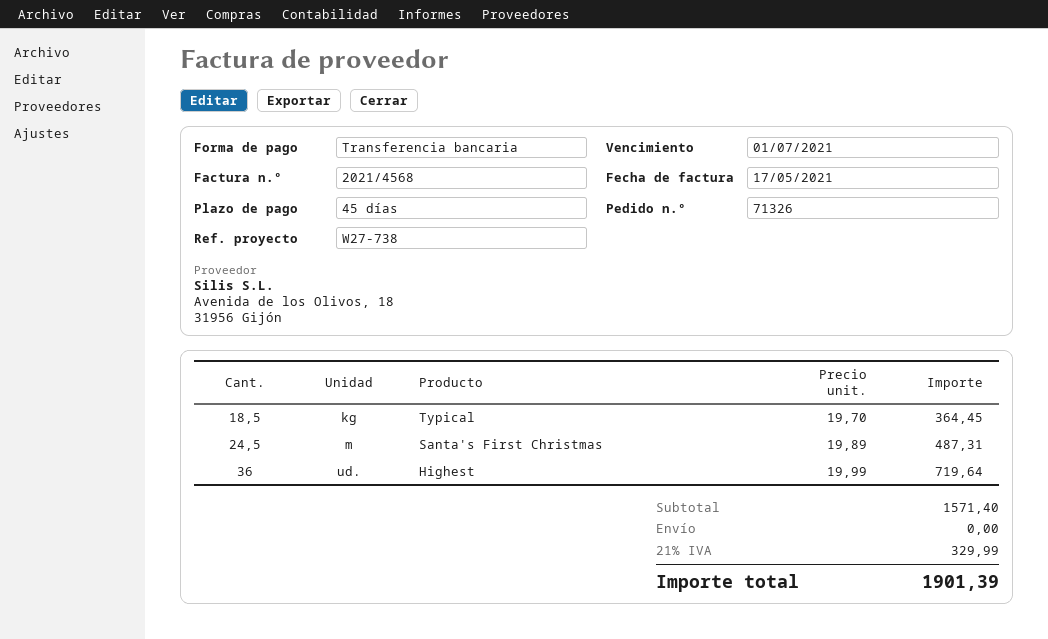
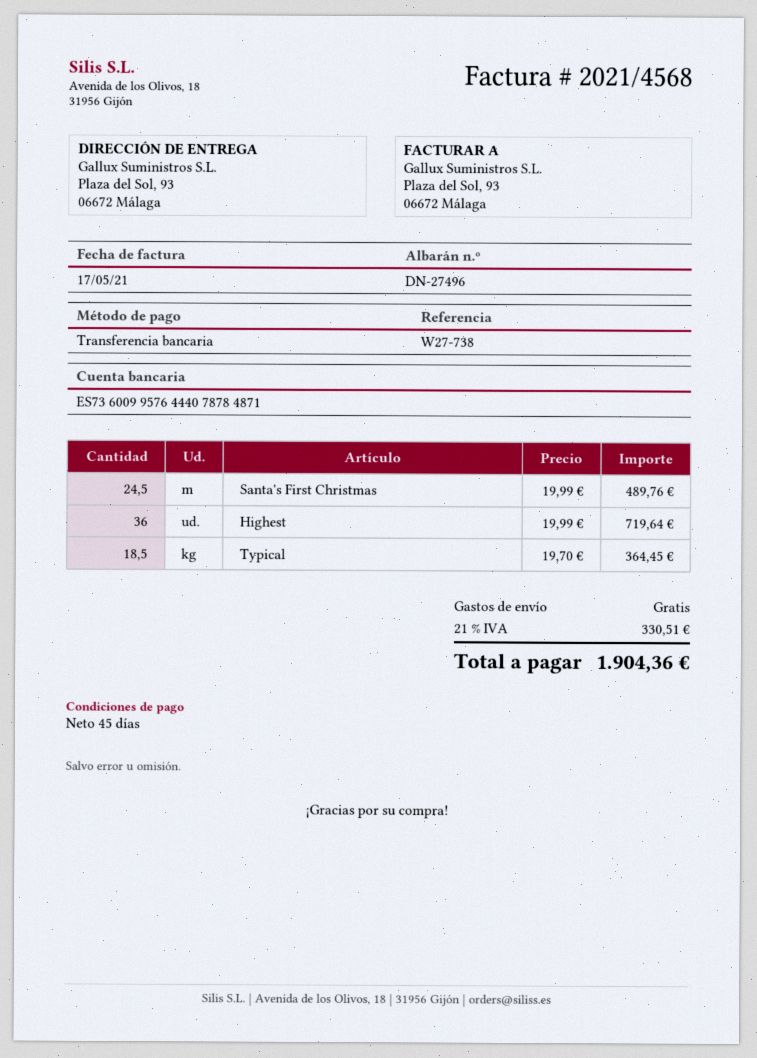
Santa's First Christmas: 24.5 x 19.89 = 487.31 -> 24.5 x 19.99 = 489.76
tax: 21% = 329.99 -> 21% = 330.51
total: 1901.39 -> 1904.36

